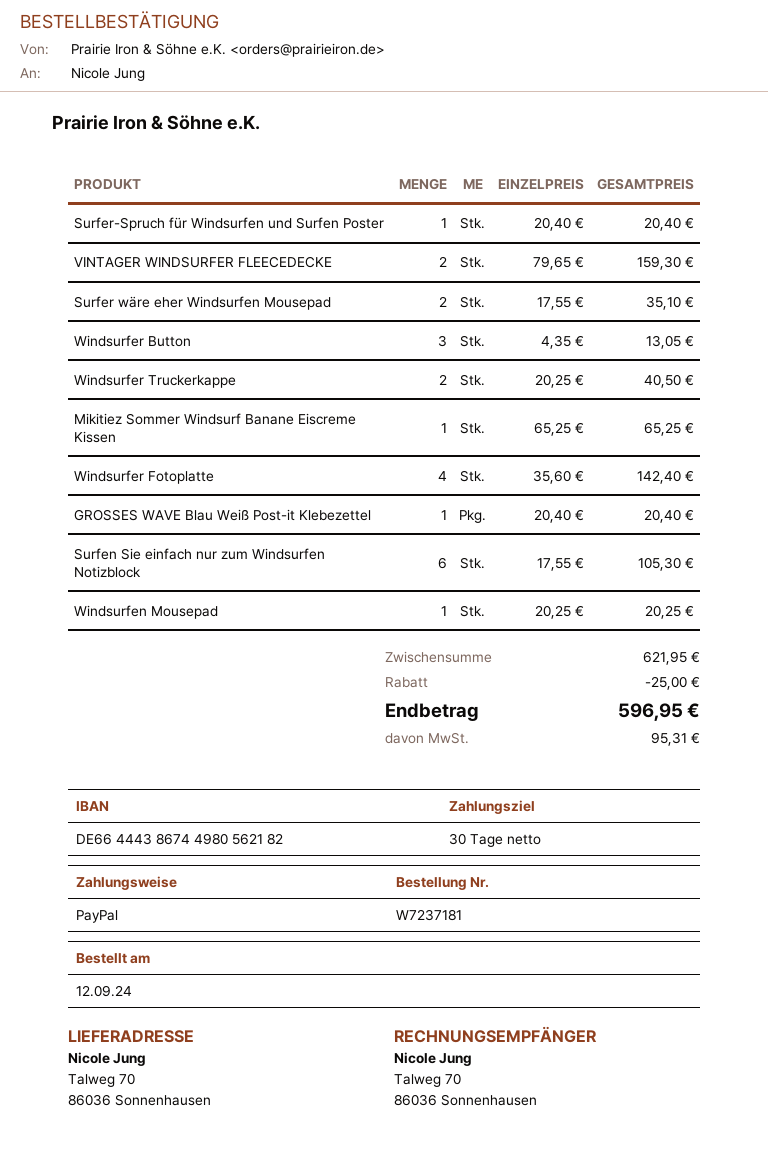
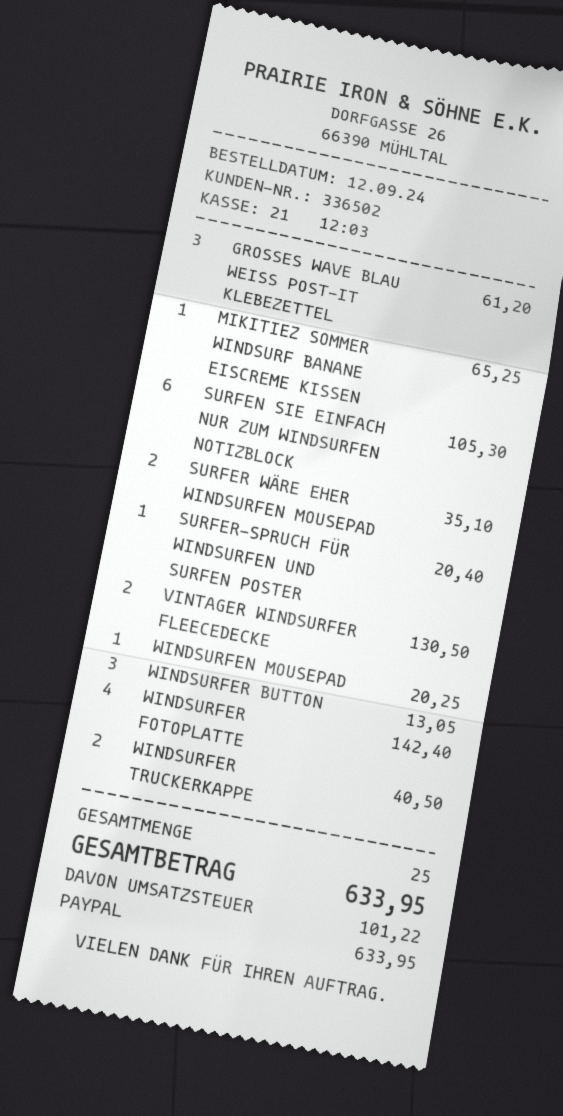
VINTAGER WINDSURFER FLEECEDECKE: 2 for 159.30 -> 2 for 130.50
GROSSES WAVE Blau Weiß Post-it Klebezettel: 1 for 20.40 -> 3 for 61.20
discount: 25.00 -> none
tax: 95.31 -> 101.22
total: 596.95 -> 633.95

